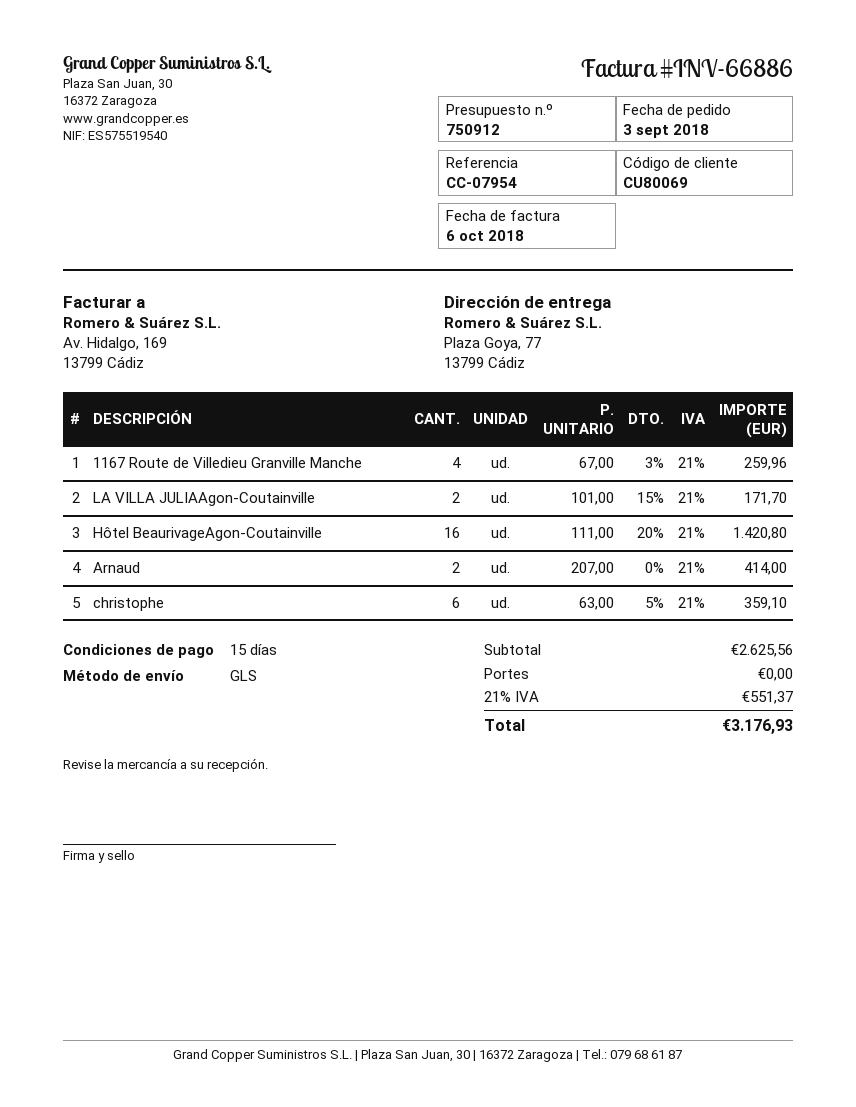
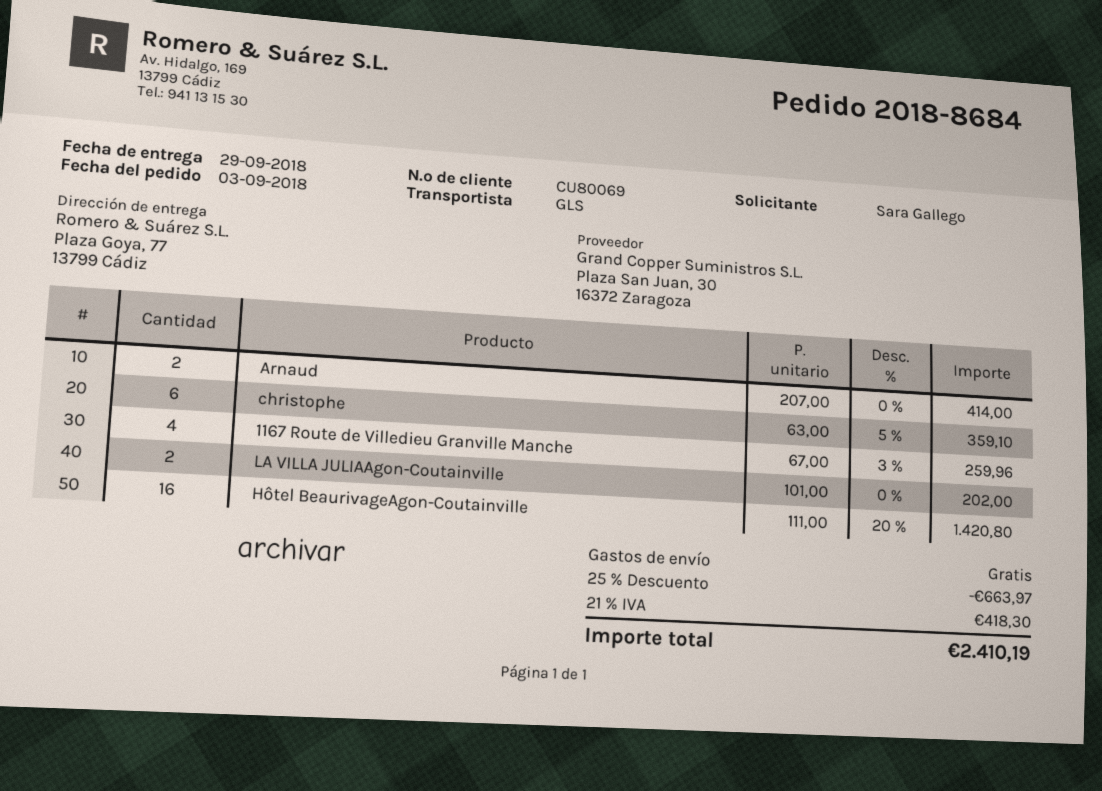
LA VILLA JULIAAgon-Coutainville: 2 x 101.00 - 15% = 171.70 -> 2 x 101.00 = 202.00
discount: none -> 25% = 663.97
tax: 21% = 551.37 -> 21% = 418.30
total: 3176.93 -> 2410.19

